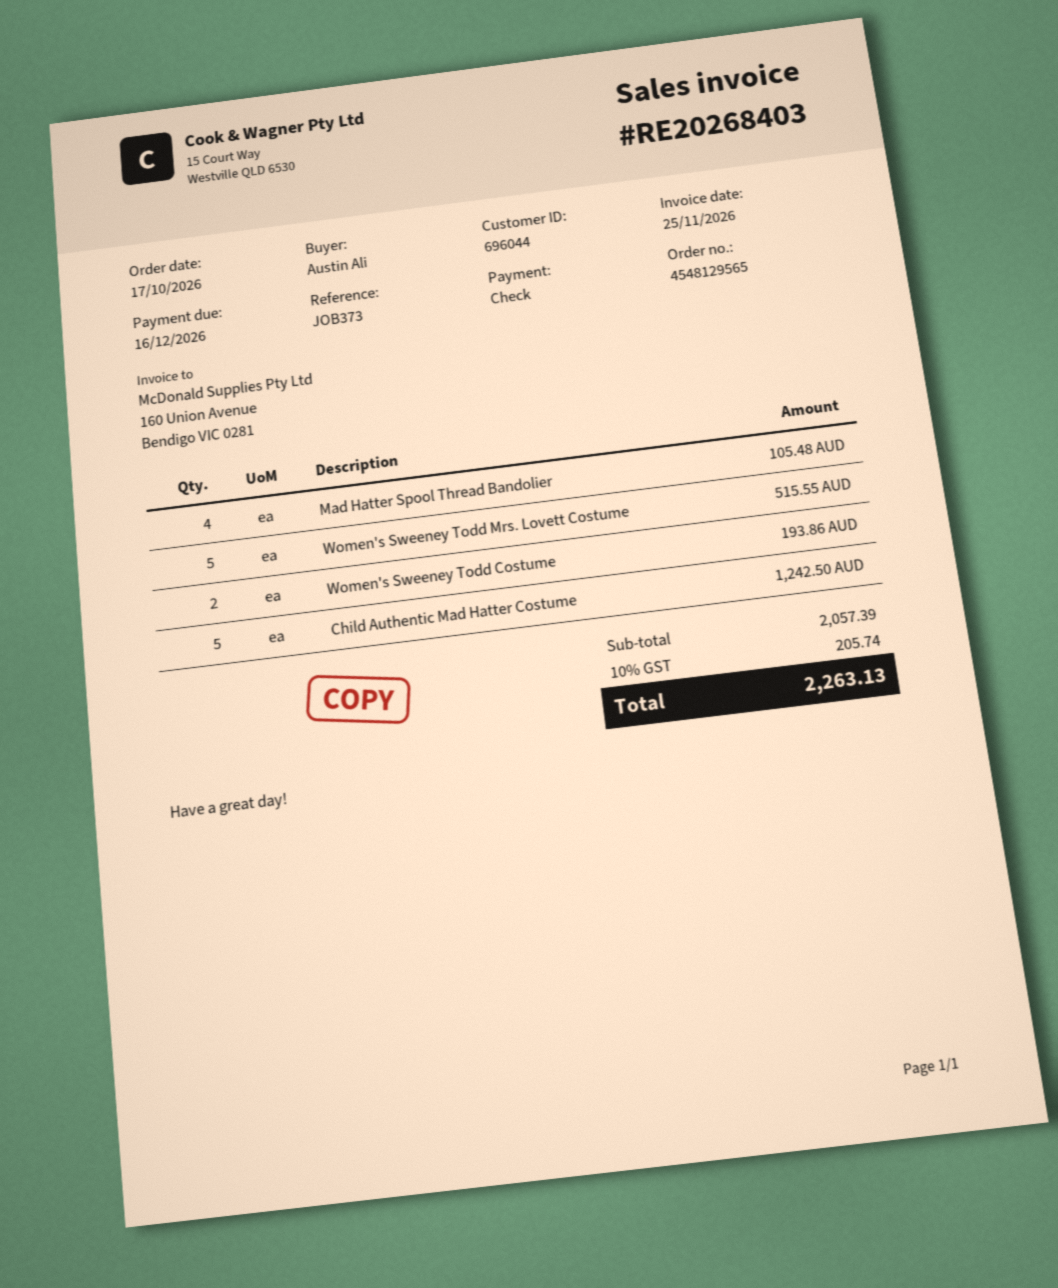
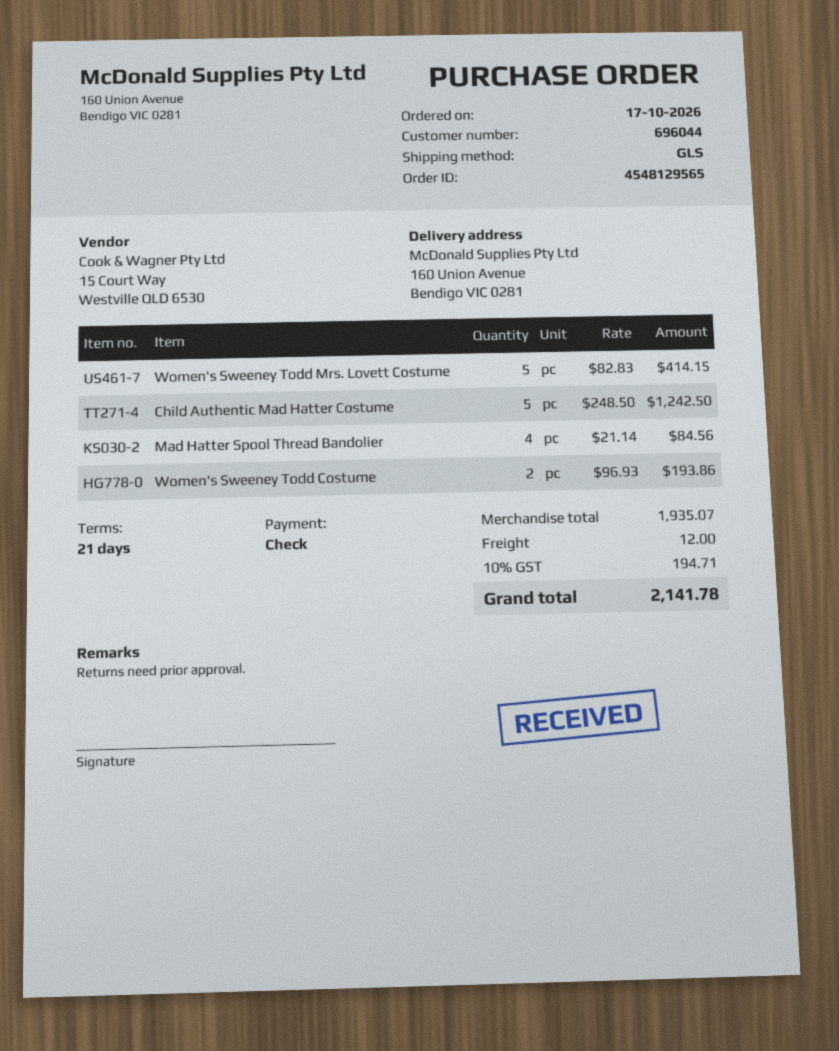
Mad Hatter Spool Thread Bandolier: 4 for 105.48 -> 4 for 84.56
Women's Sweeney Todd Mrs. Lovett Costume: 5 for 515.55 -> 5 for 414.15
subtotal: 2057.39 -> 1935.07
shipping: none -> 12.00
tax: 10% = 205.74 -> 10% = 194.71
total: 2263.13 -> 2141.78

